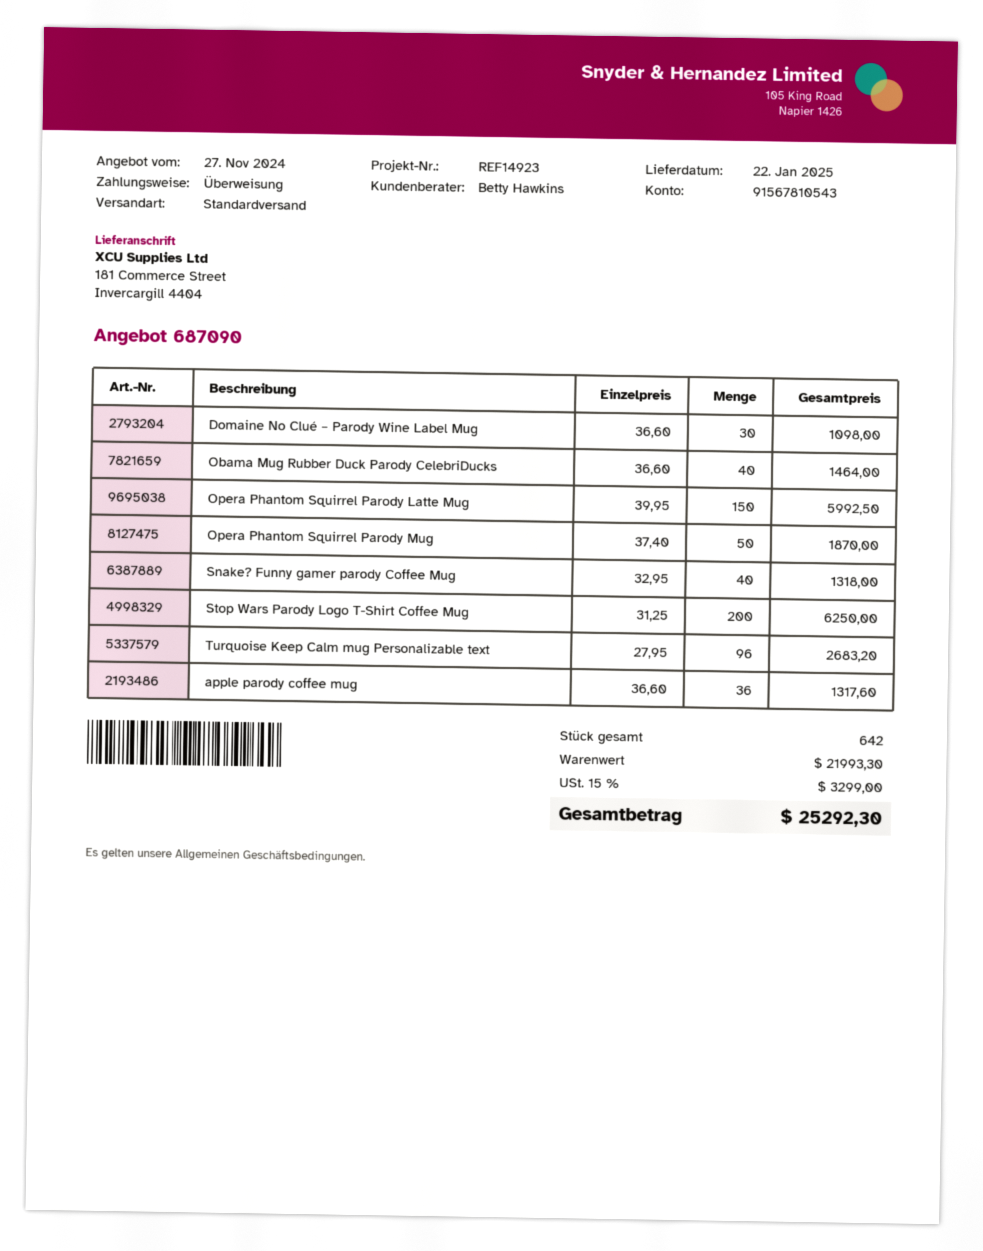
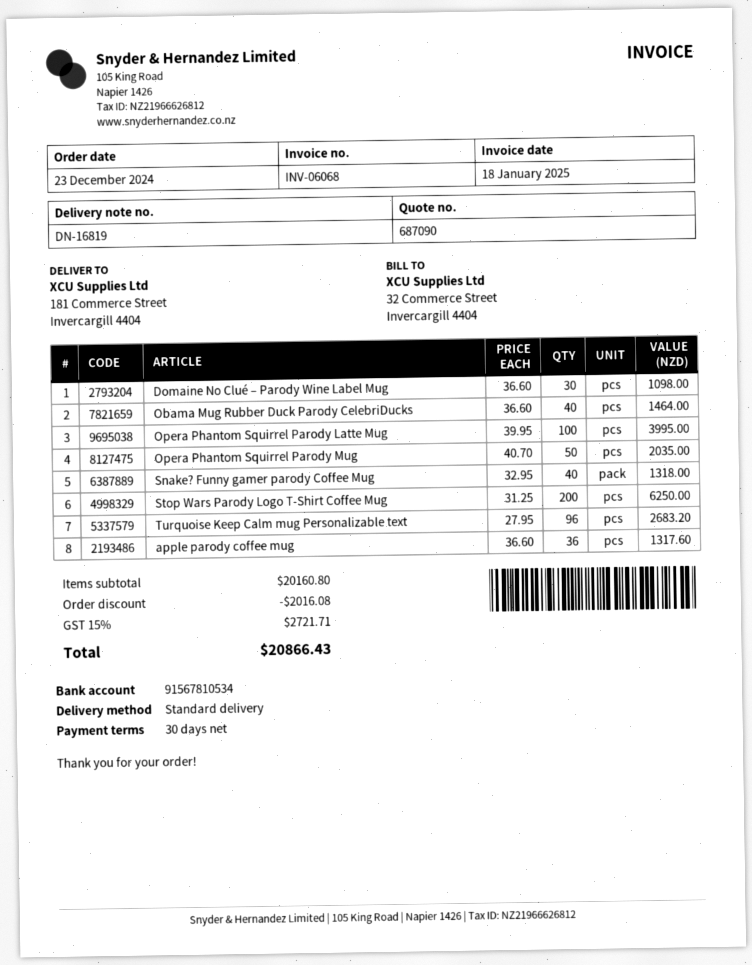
bank account: 91567810543 -> 91567810534
Opera Phantom Squirrel Parody Latte Mug: 150 x 39.95 = 5992.50 -> 100 x 39.95 = 3995.00
Opera Phantom Squirrel Parody Mug: 50 x 37.40 = 1870.00 -> 50 x 40.70 = 2035.00
subtotal: 21993.30 -> 20160.80
discount: none -> 2016.08
tax: 15% = 3299.00 -> 15% = 2721.71
total: 25292.30 -> 20866.43

